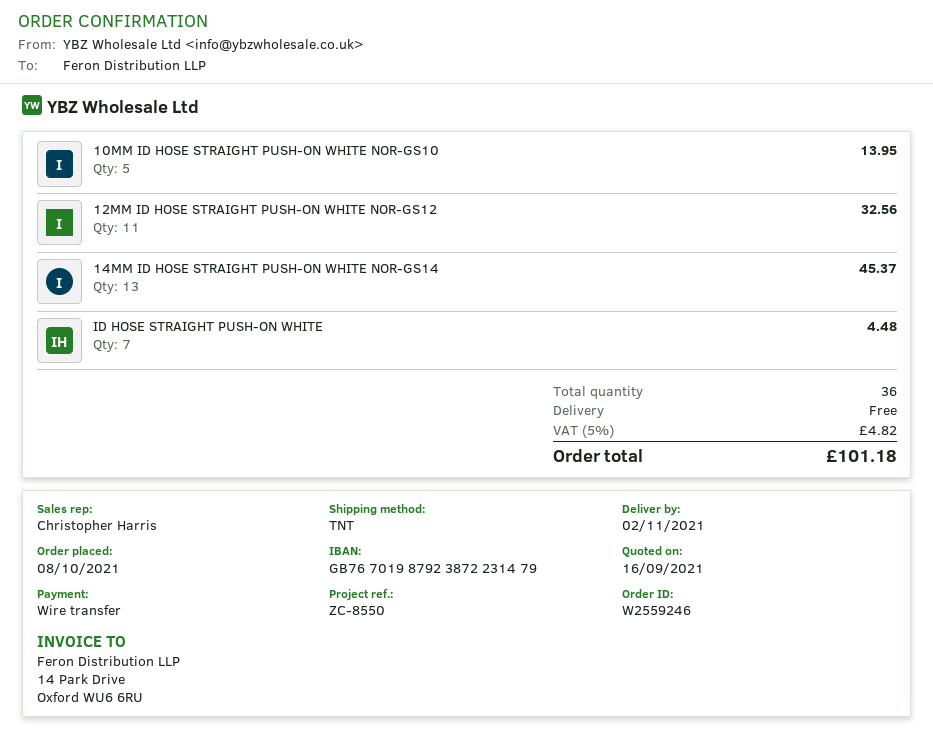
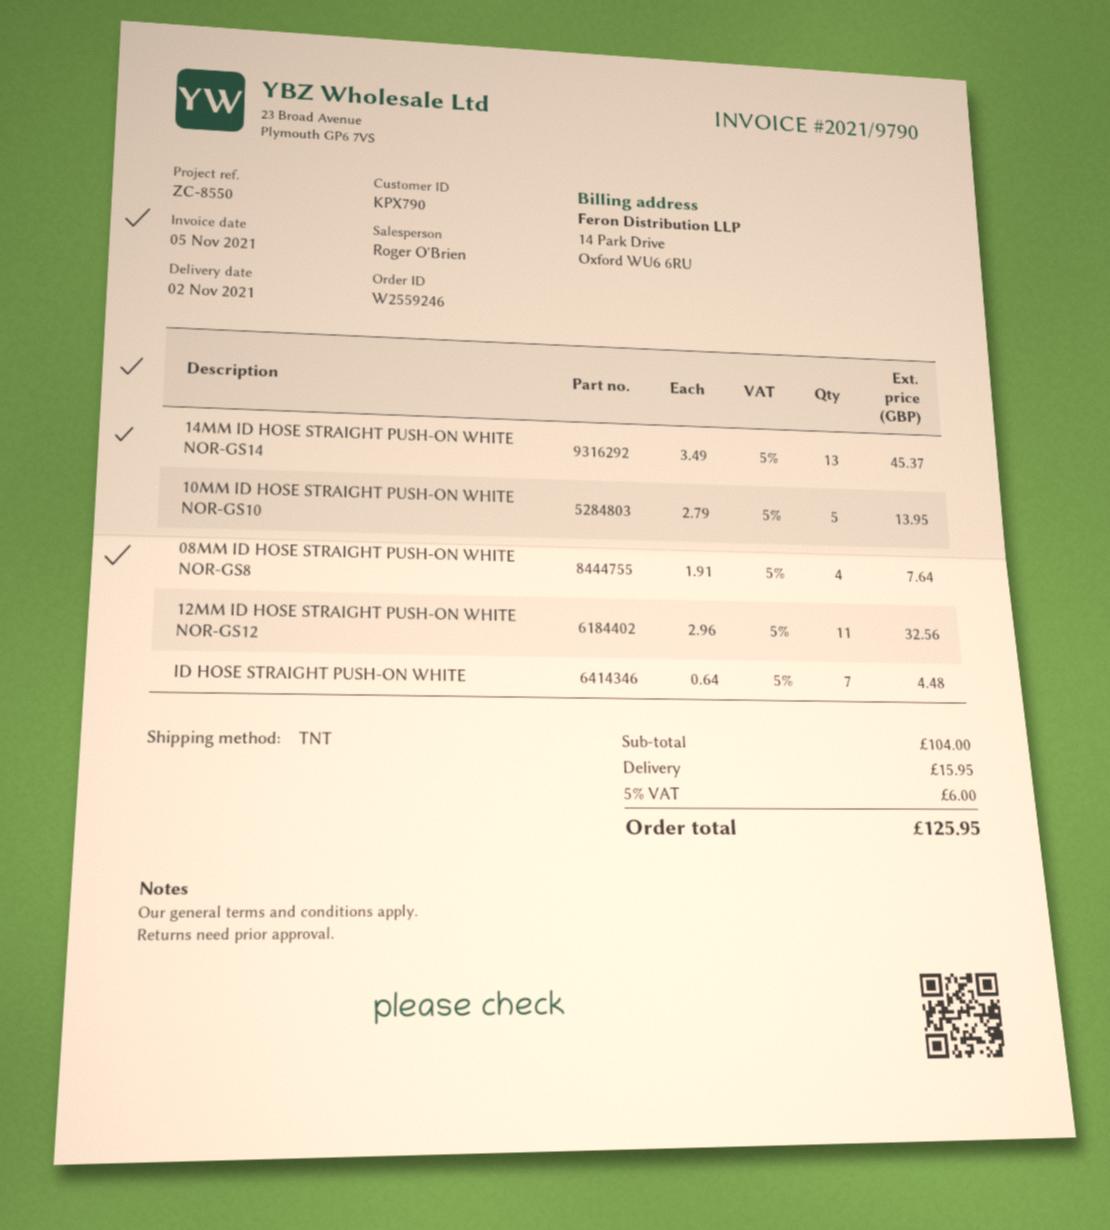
sales rep: Christopher Harris -> Roger O'Brien
08MM ID HOSE STRAIGHT PUSH-ON WHITE NOR-GS8: none -> 4 for 7.64
shipping: 0.00 -> 15.95
tax: 5% = 4.82 -> 5% = 6.00
total: 101.18 -> 125.95

